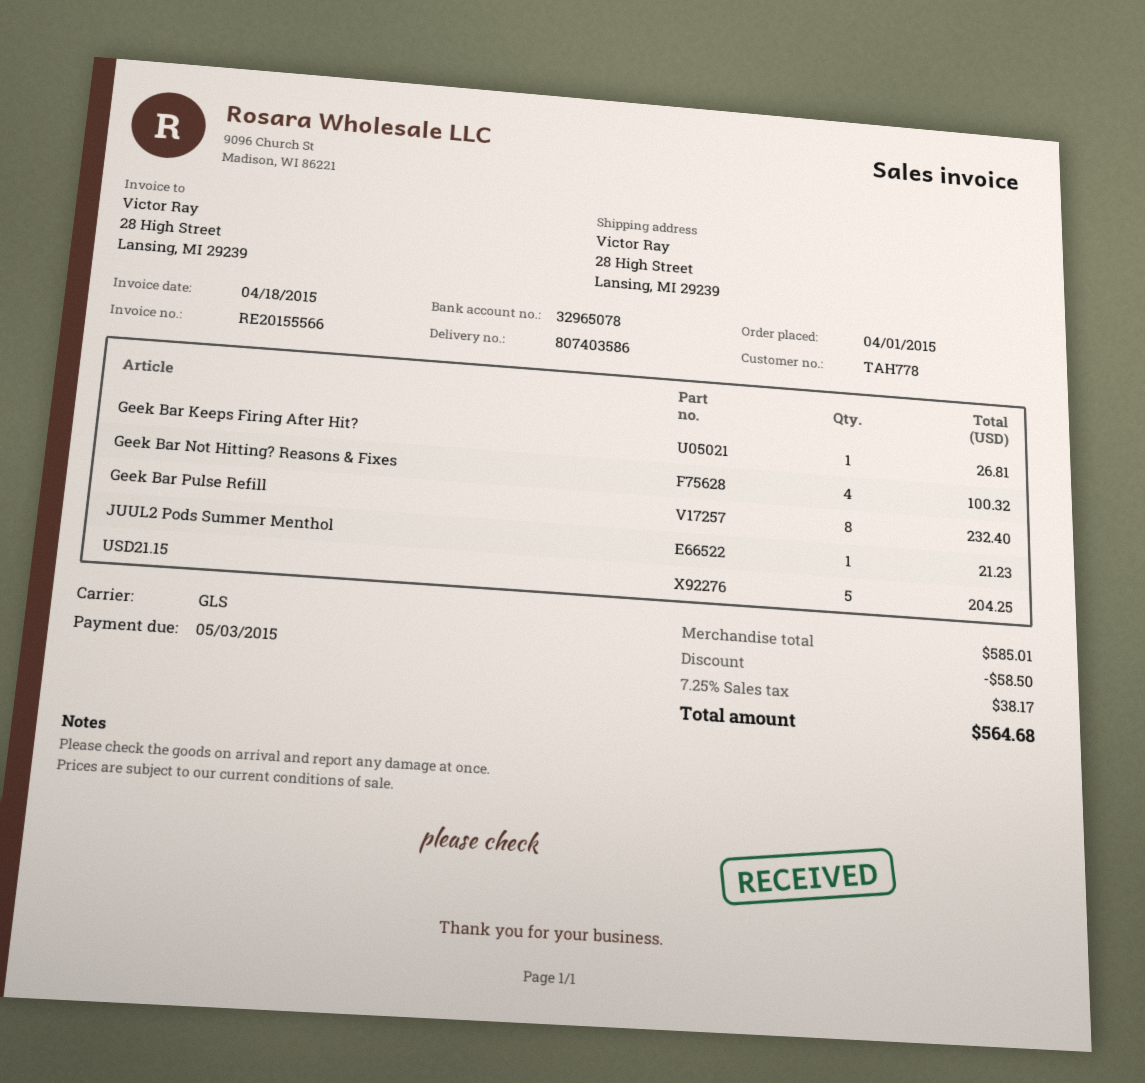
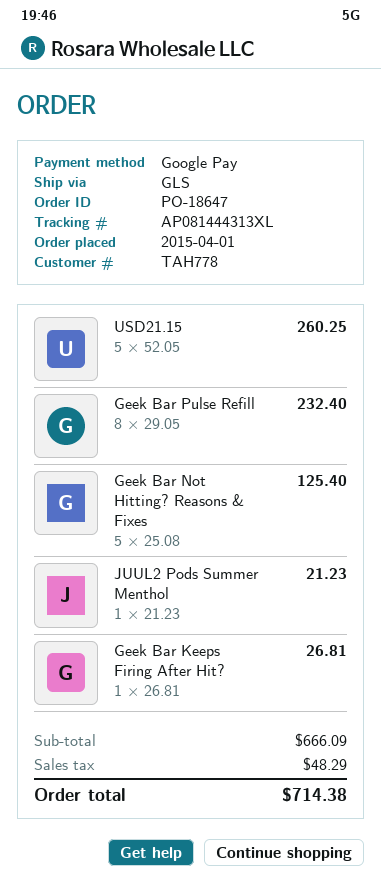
Geek Bar Not Hitting? Reasons & Fixes: 4 for 100.32 -> 5 for 125.40
USD21.15: 5 for 204.25 -> 5 for 260.25
subtotal: 585.01 -> 666.09
discount: 58.50 -> none
tax: 38.17 -> 48.29
total: 564.68 -> 714.38

